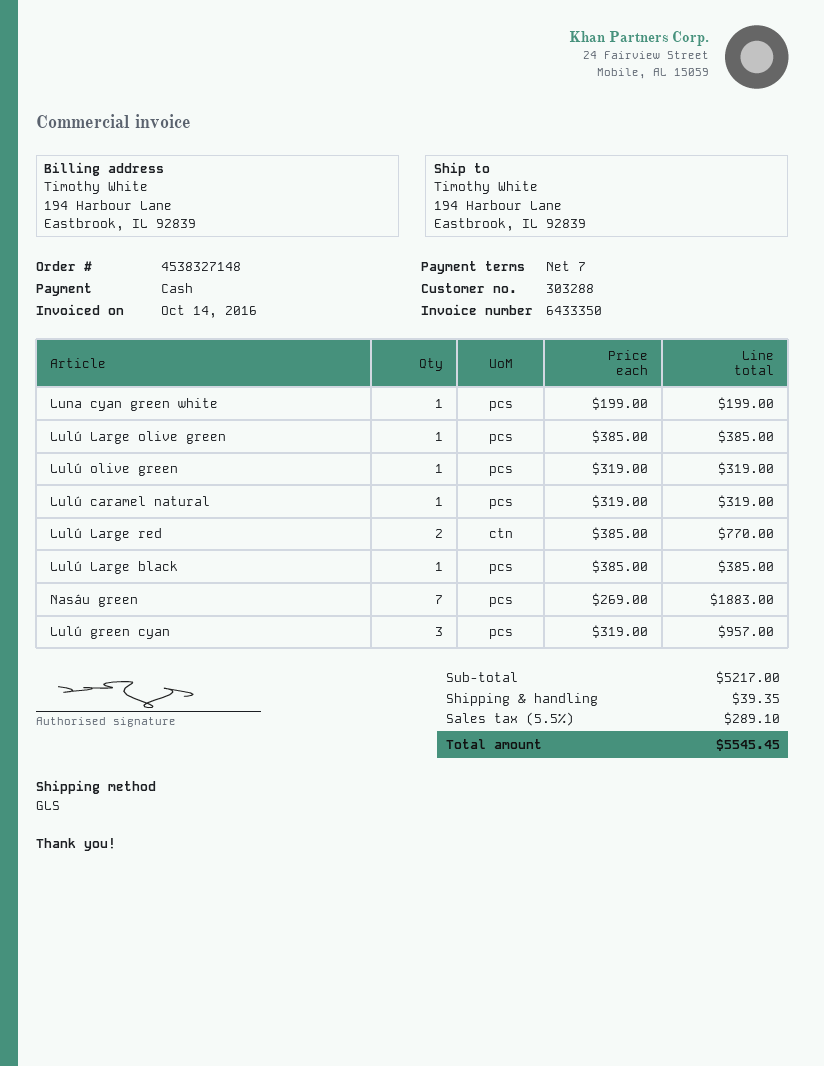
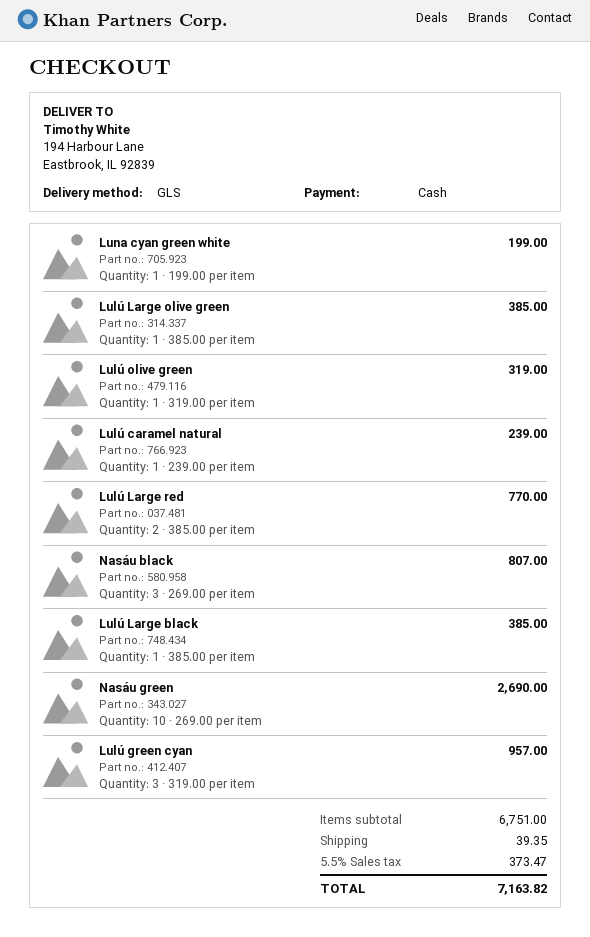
Lulú caramel natural: 1 x 319.00 = 319.00 -> 1 x 239.00 = 239.00
Nasáu green: 7 x 269.00 = 1883.00 -> 10 x 269.00 = 2690.00
Nasáu black: none -> 3 x 269.00 = 807.00
subtotal: 5217.00 -> 6751.00
tax: 5.5% = 289.10 -> 5.5% = 373.47
total: 5545.45 -> 7163.82

